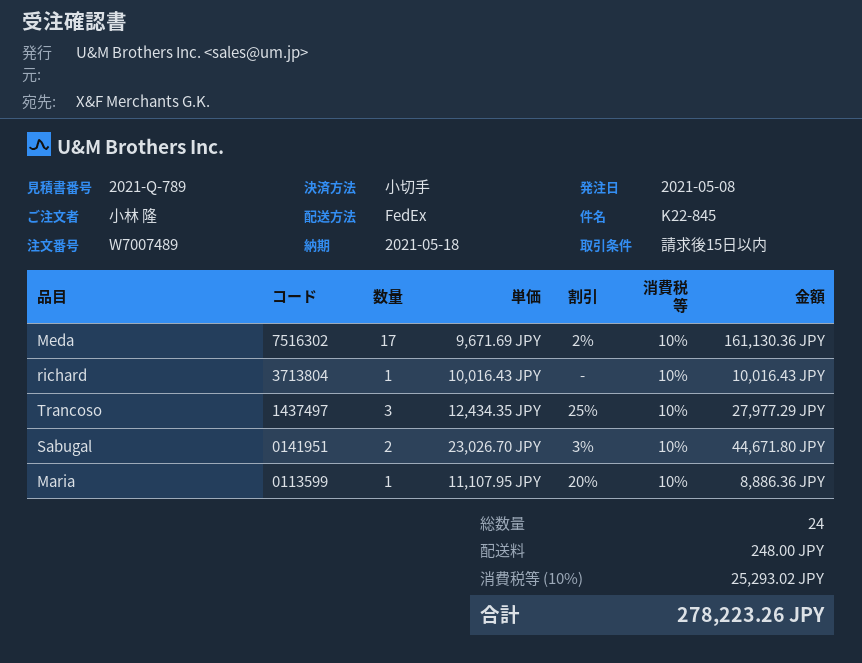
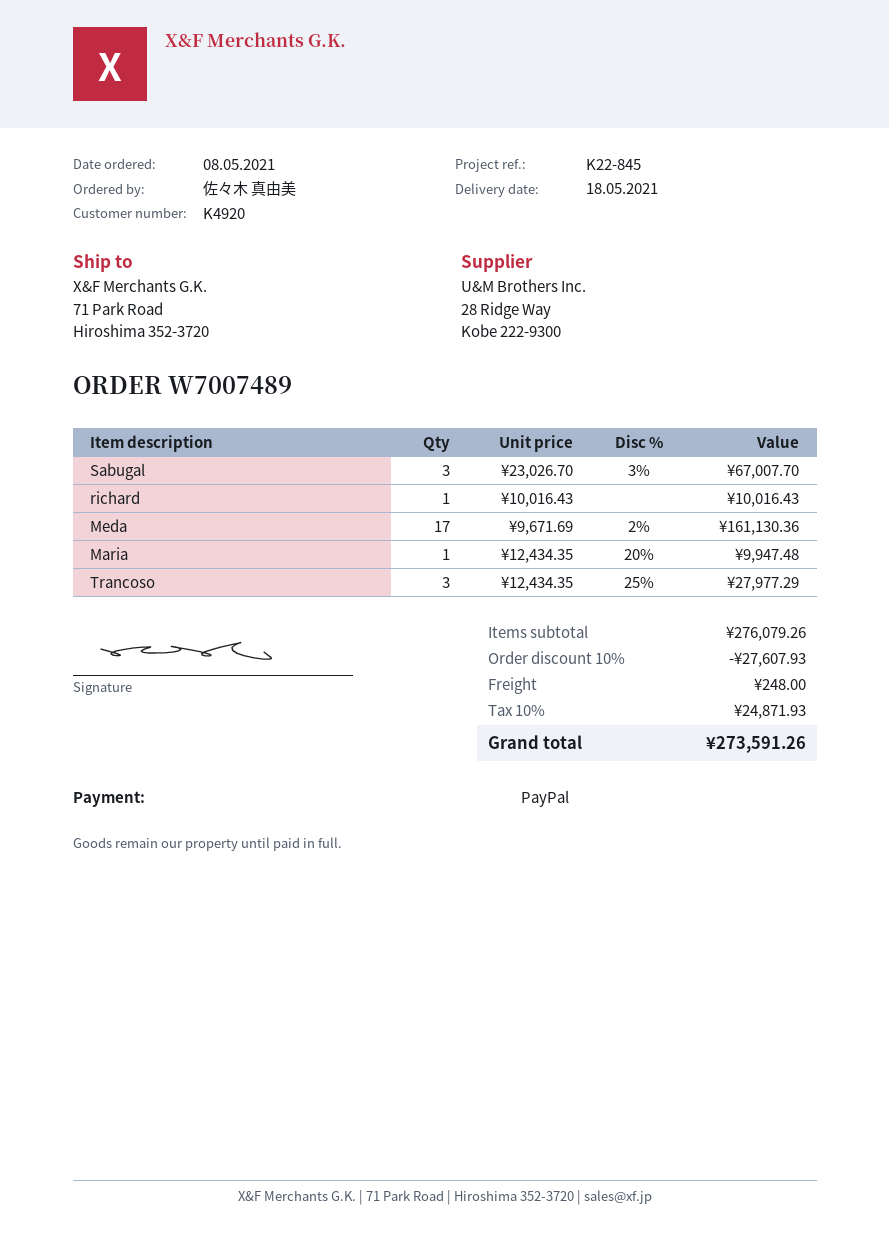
ordered by: 小林 隆 -> 佐々木 真由美
payment method: cheque -> PayPal
Sabugal: 2 x 23026.70 - 3% = 44671.80 -> 3 x 23026.70 - 3% = 67007.70
Maria: 1 x 11107.95 - 20% = 8886.36 -> 1 x 12434.35 - 20% = 9947.48
discount: none -> 10% = 27607.93
tax: 10% = 25293.02 -> 10% = 24871.93
total: 278223.26 -> 273591.26

